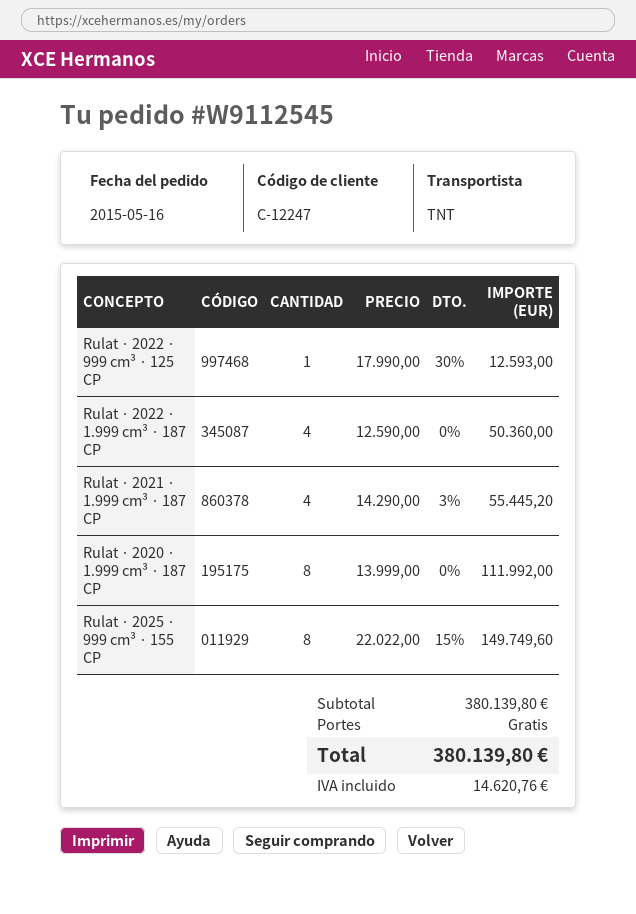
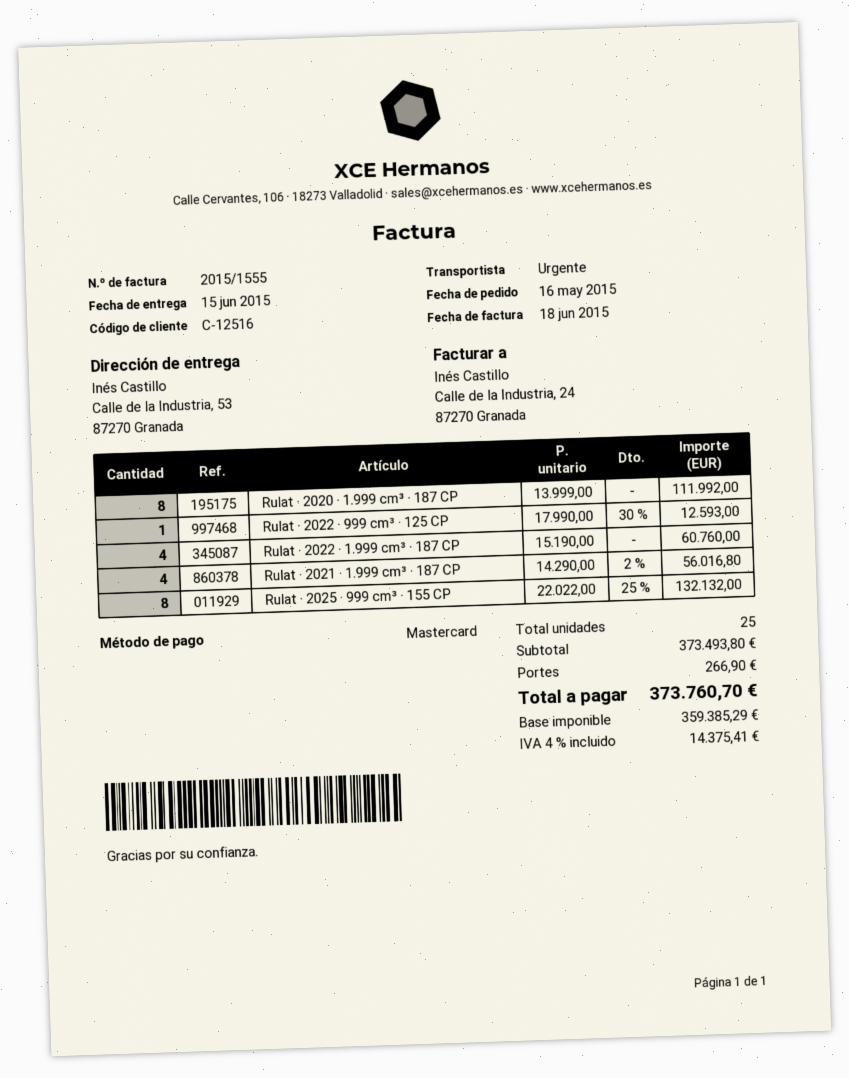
customer number: C-12247 -> C-12516
shipping method: TNT -> express
Rulat · 2022 · 1.999 cm³ · 187 CP: 4 x 12590.00 = 50360.00 -> 4 x 15190.00 = 60760.00
Rulat · 2021 · 1.999 cm³ · 187 CP: 4 x 14290.00 - 3% = 55445.20 -> 4 x 14290.00 - 2% = 56016.80
Rulat · 2025 · 999 cm³ · 155 CP: 8 x 22022.00 - 15% = 149749.60 -> 8 x 22022.00 - 25% = 132132.00
subtotal: 380139.80 -> 373493.80
shipping: 0.00 -> 266.90
tax: 14620.76 -> 14375.41
total: 380139.80 -> 373760.70

